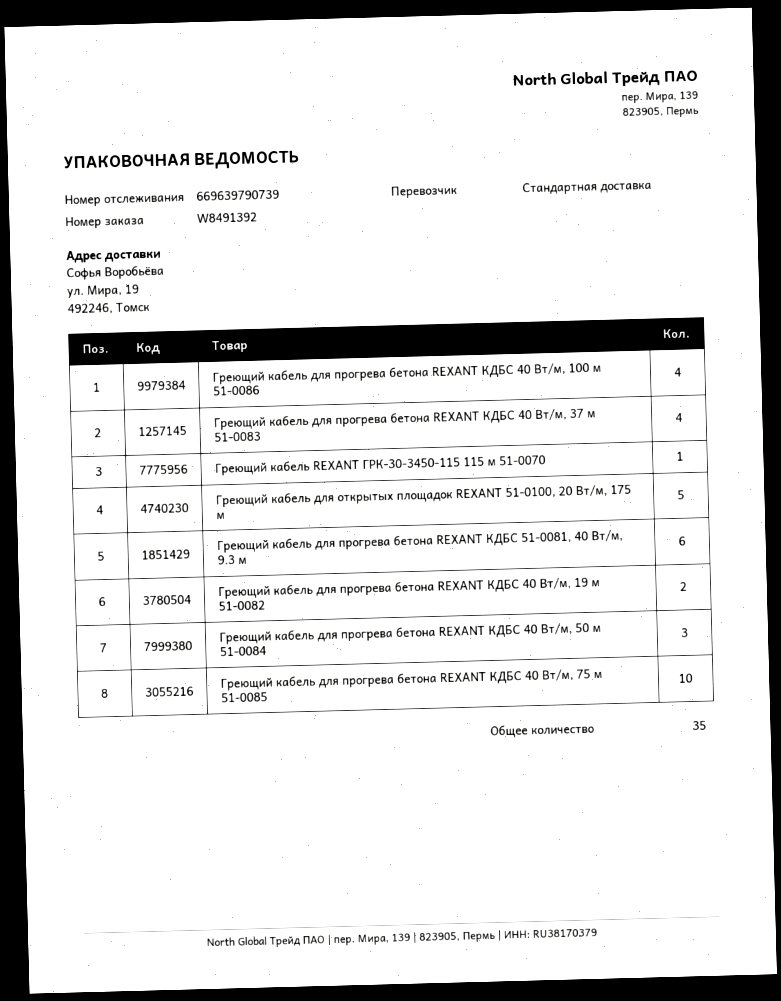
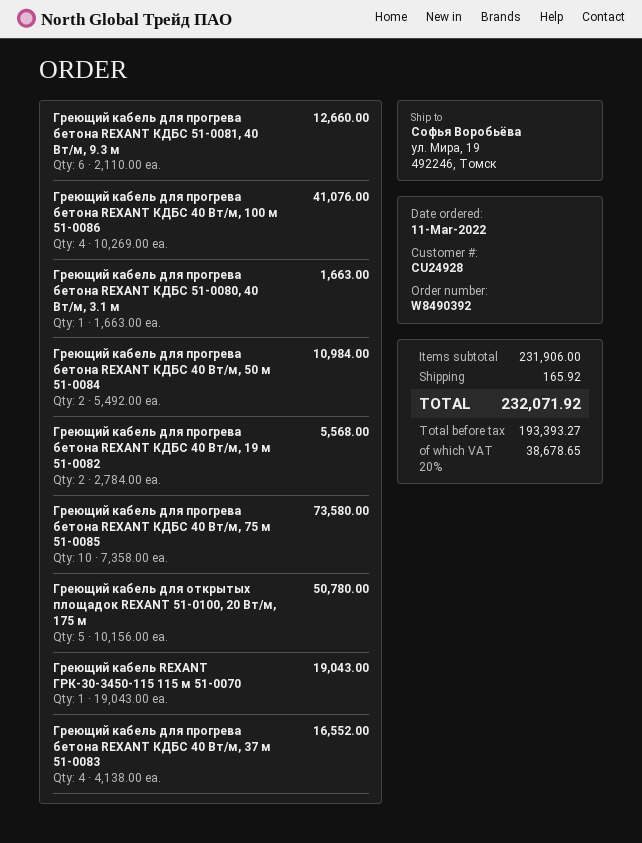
order number: W8491392 -> W8490392
Греющий кабель для прогрева бетона REXANT КДБС 40 Вт/м, 50 м 51-0084: 3 -> 2
Греющий кабель для прогрева бетона REXANT КДБС 51-0080, 40 Вт/м, 3.1 м: none -> 1

